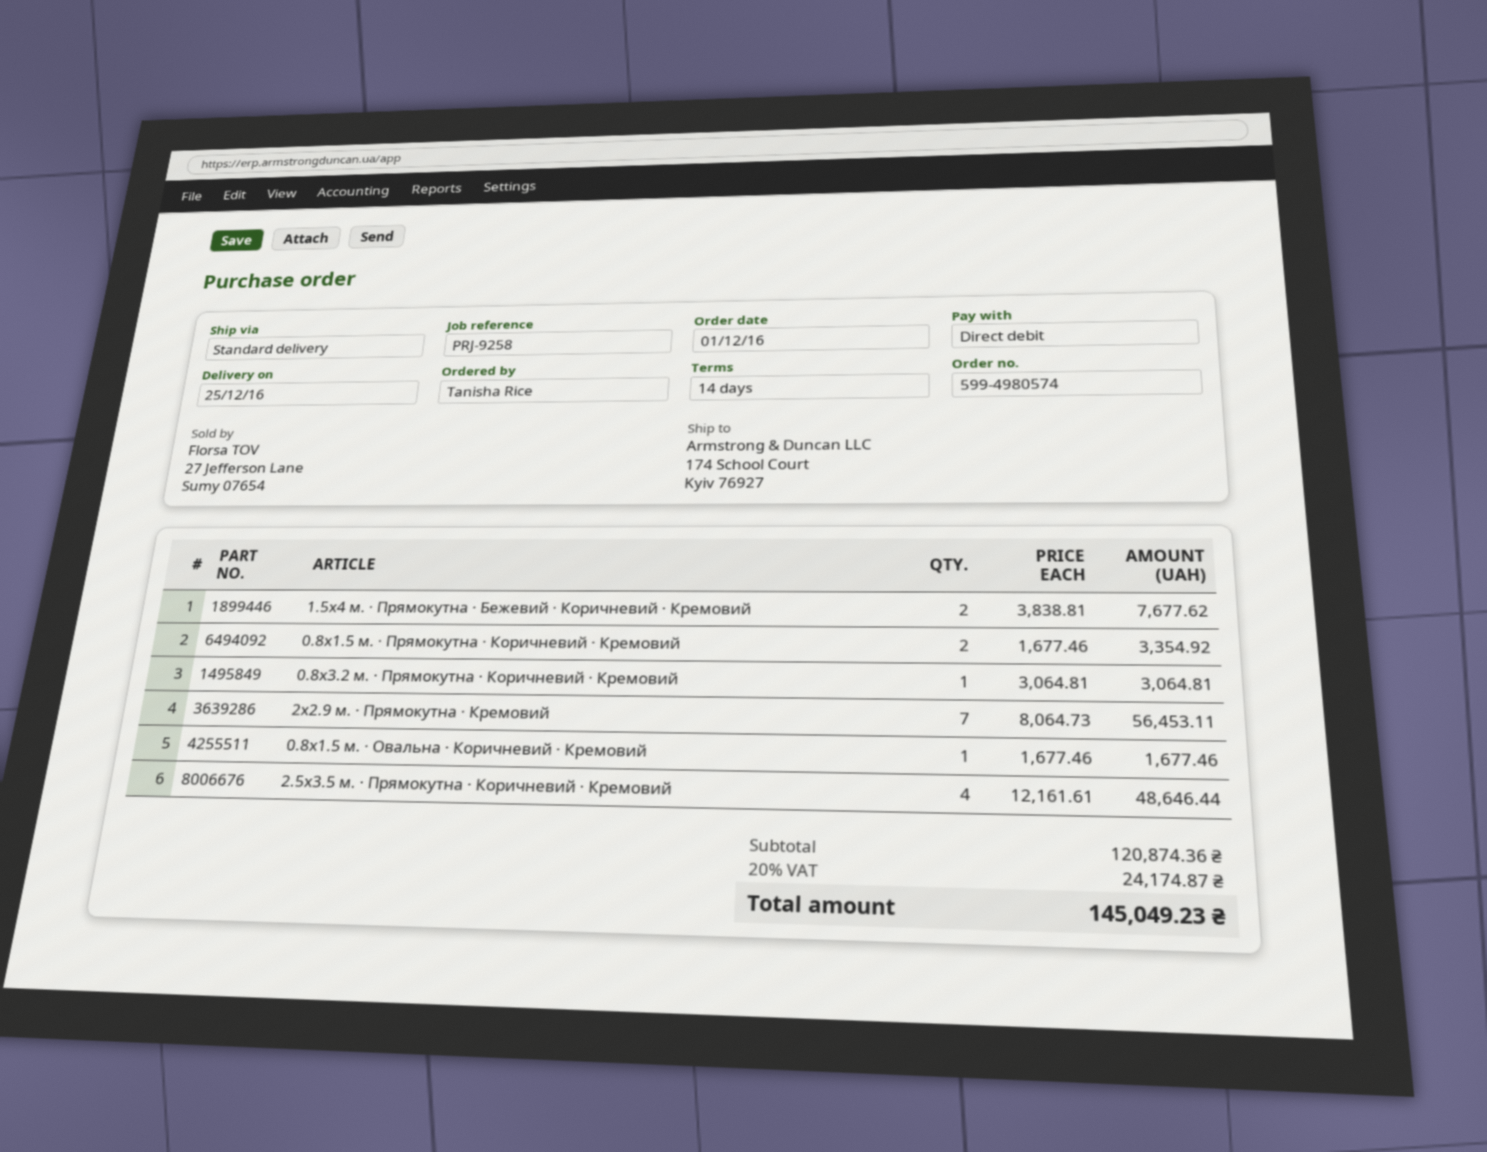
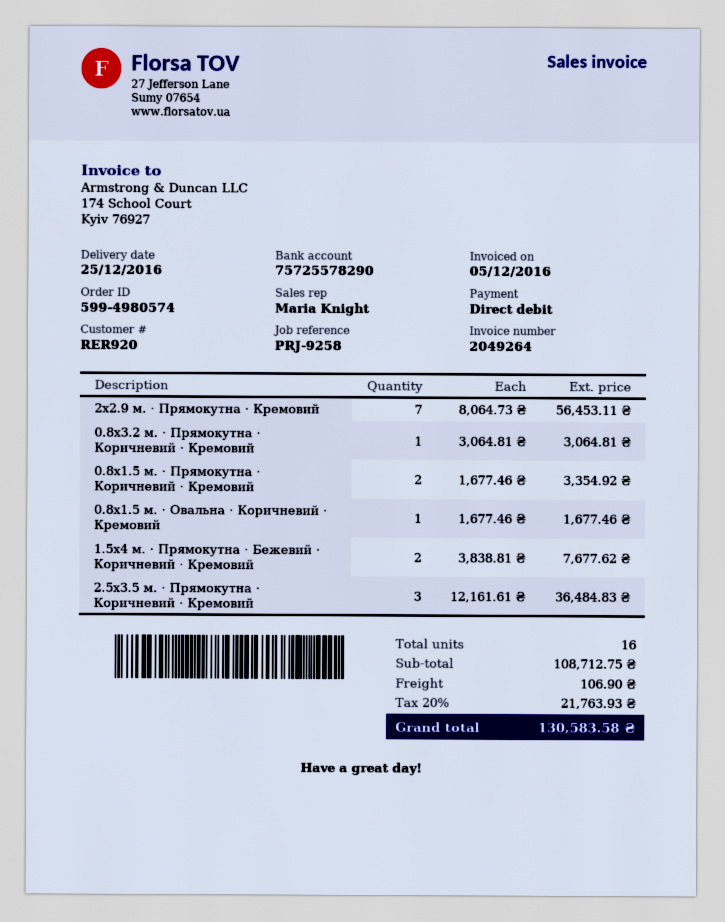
2.5x3.5 м. · Прямокутна · Коричневий · Кремовий: 4 x 12161.61 = 48646.44 -> 3 x 12161.61 = 36484.83
subtotal: 120874.36 -> 108712.75
shipping: none -> 106.90
tax: 20% = 24174.87 -> 20% = 21763.93
total: 145049.23 -> 130583.58

